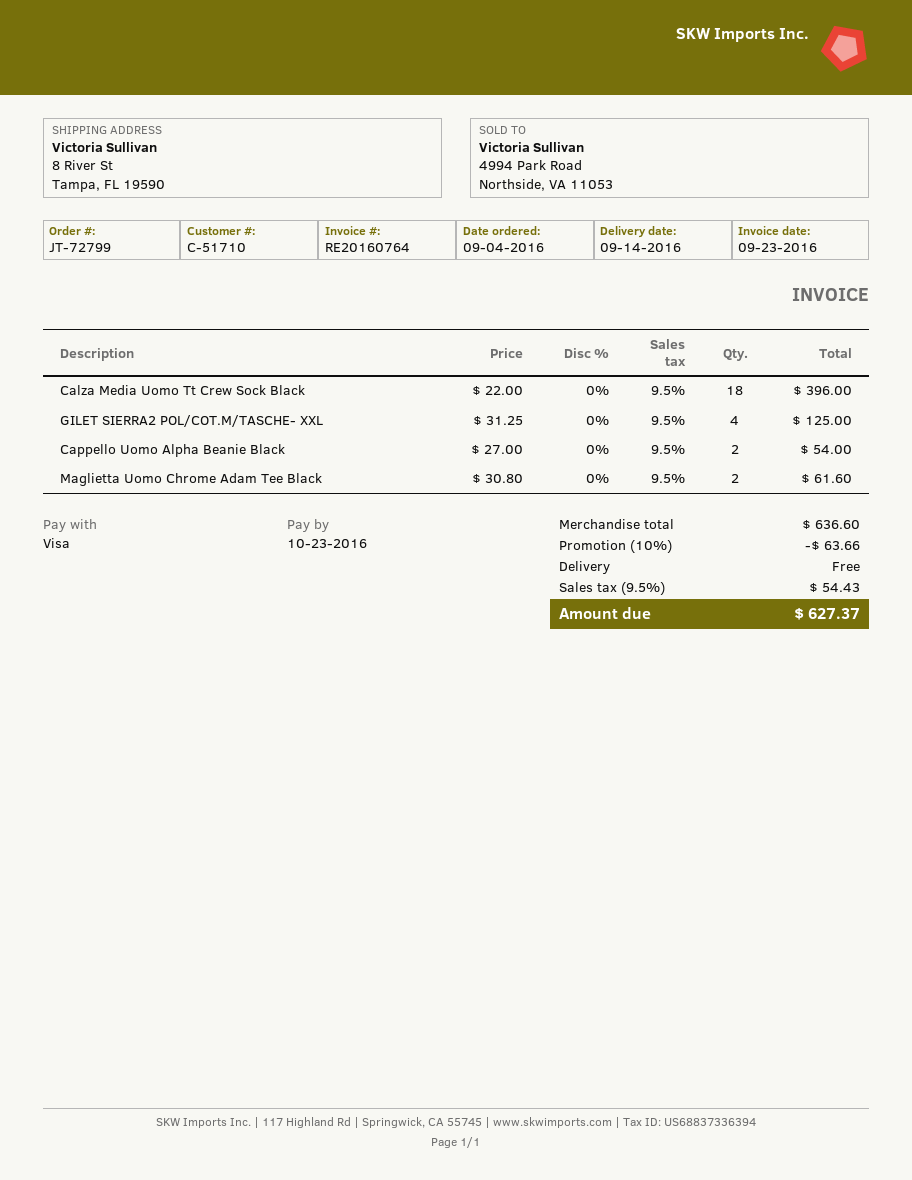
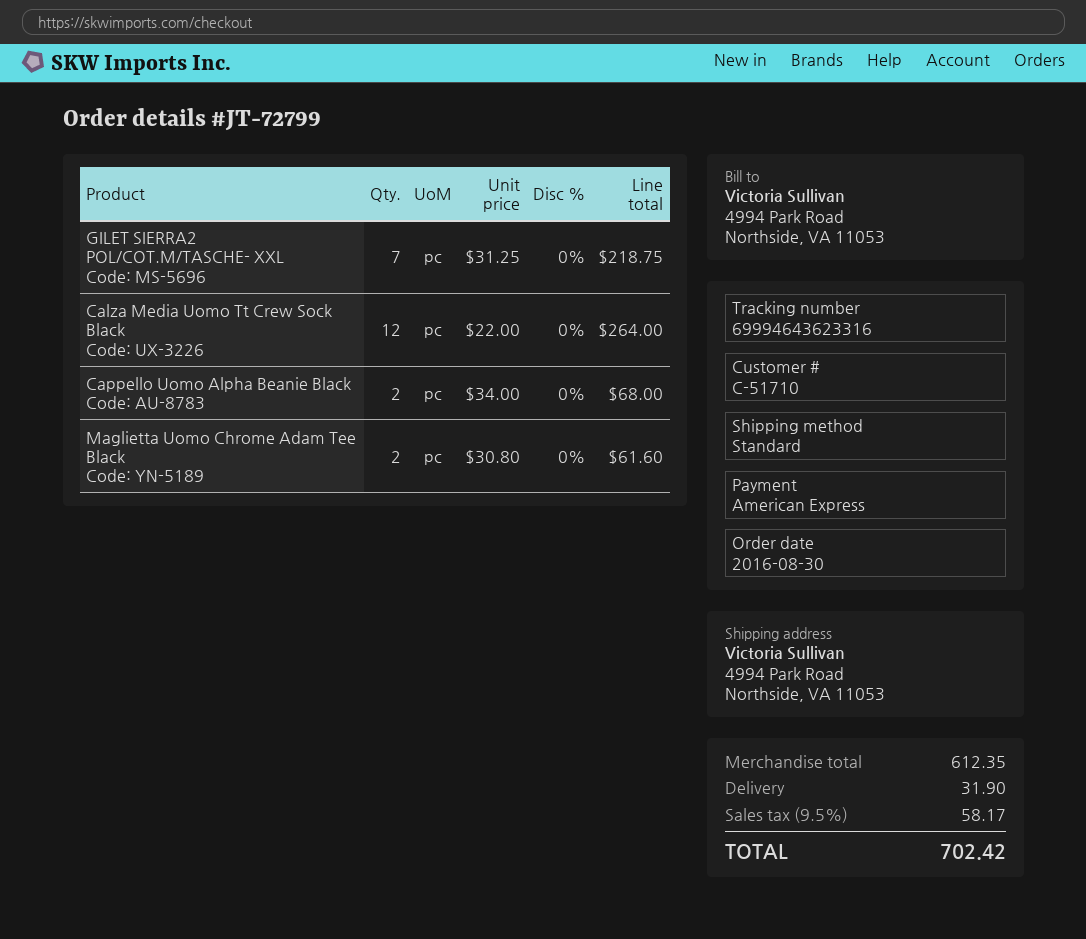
order date: 2016-09-04 -> 2016-08-30
payment method: Visa -> American Express
ship to: 8 River St, Tampa, FL 19590 -> 4994 Park Road, Northside, VA 11053
Calza Media Uomo Tt Crew Sock Black: 18 x 22.00 = 396.00 -> 12 x 22.00 = 264.00
GILET SIERRA2 POL/COT.M/TASCHE- XXL: 4 x 31.25 = 125.00 -> 7 x 31.25 = 218.75
Cappello Uomo Alpha Beanie Black: 2 x 27.00 = 54.00 -> 2 x 34.00 = 68.00
subtotal: 636.60 -> 612.35
discount: 10% = 63.66 -> none
shipping: 0.00 -> 31.90
tax: 9.5% = 54.43 -> 9.5% = 58.17
total: 627.37 -> 702.42

